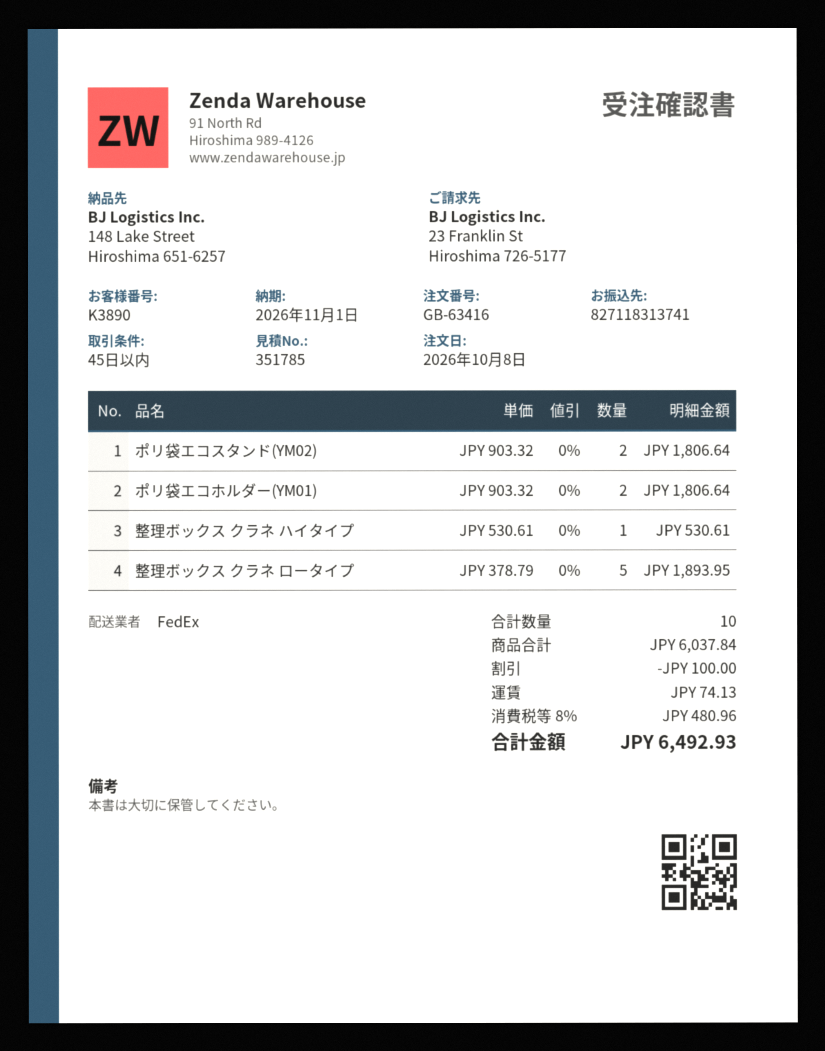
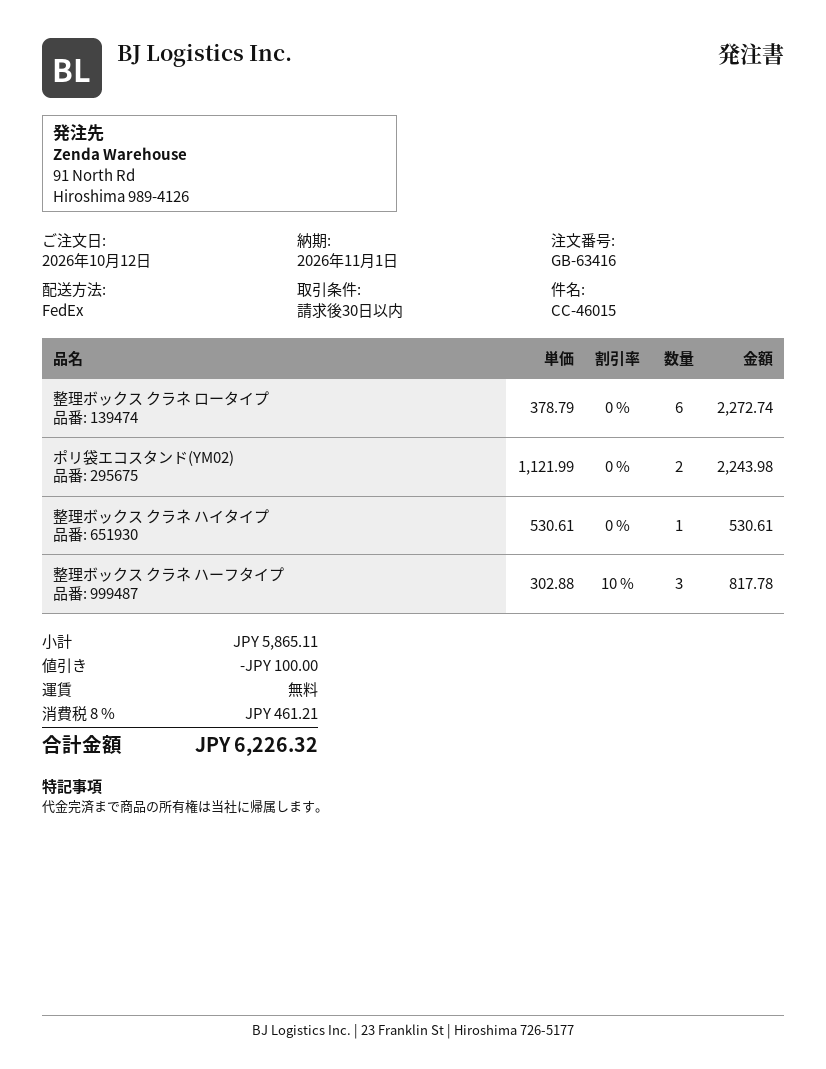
order date: 2026-10-08 -> 2026-10-12
payment terms: 45 days -> 30 days
ポリ袋エコスタンド(YM02): 2 x 903.32 = 1806.64 -> 2 x 1121.99 = 2243.98
ポリ袋エコホルダー(YM01): 2 x 903.32 = 1806.64 -> none
整理ボックス クラネ ロータイプ: 5 x 378.79 = 1893.95 -> 6 x 378.79 = 2272.74
整理ボックス クラネ ハーフタイプ: none -> 3 x 302.88 - 10% = 817.78
subtotal: 6037.84 -> 5865.11
shipping: 74.13 -> 0.00
tax: 8% = 480.96 -> 8% = 461.21
total: 6492.93 -> 6226.32

